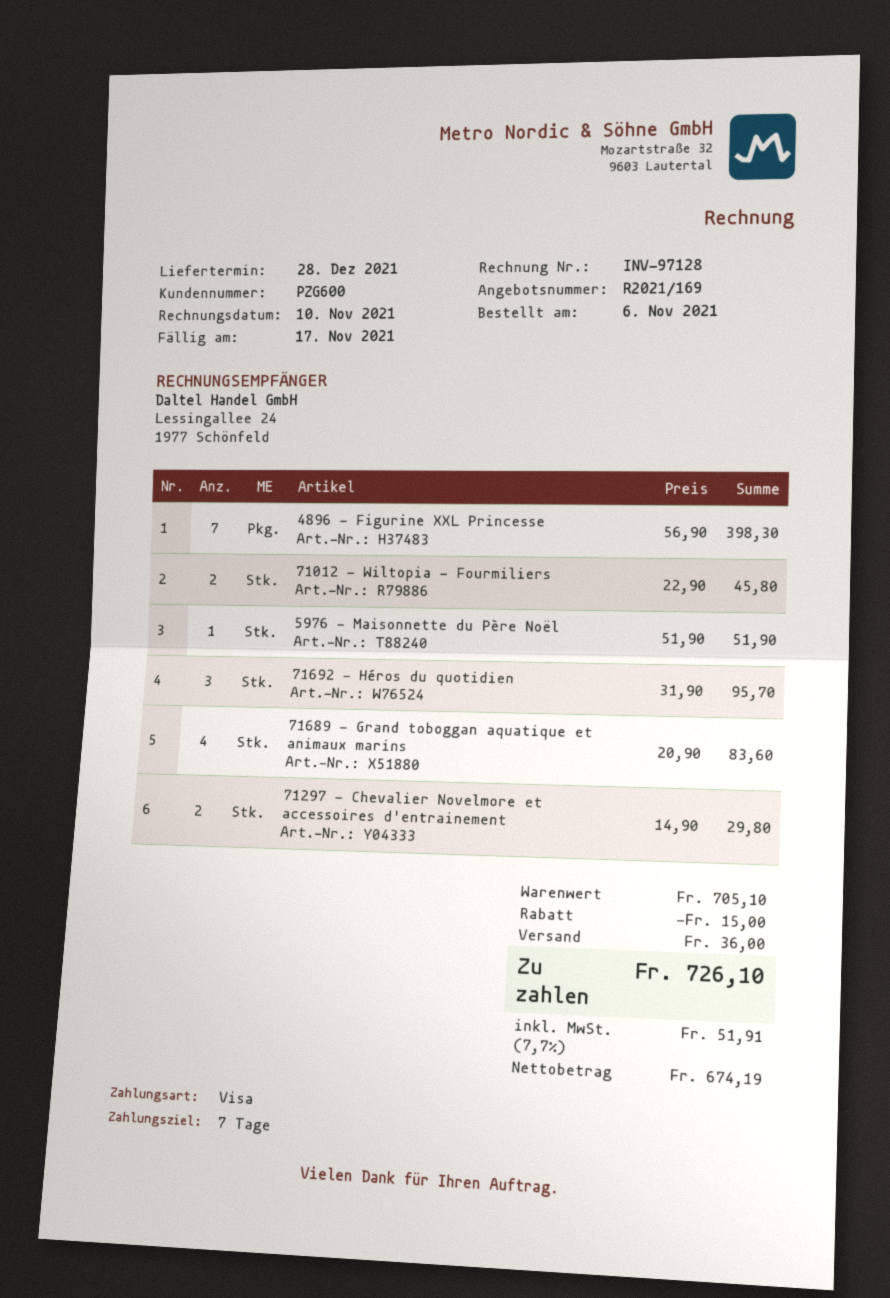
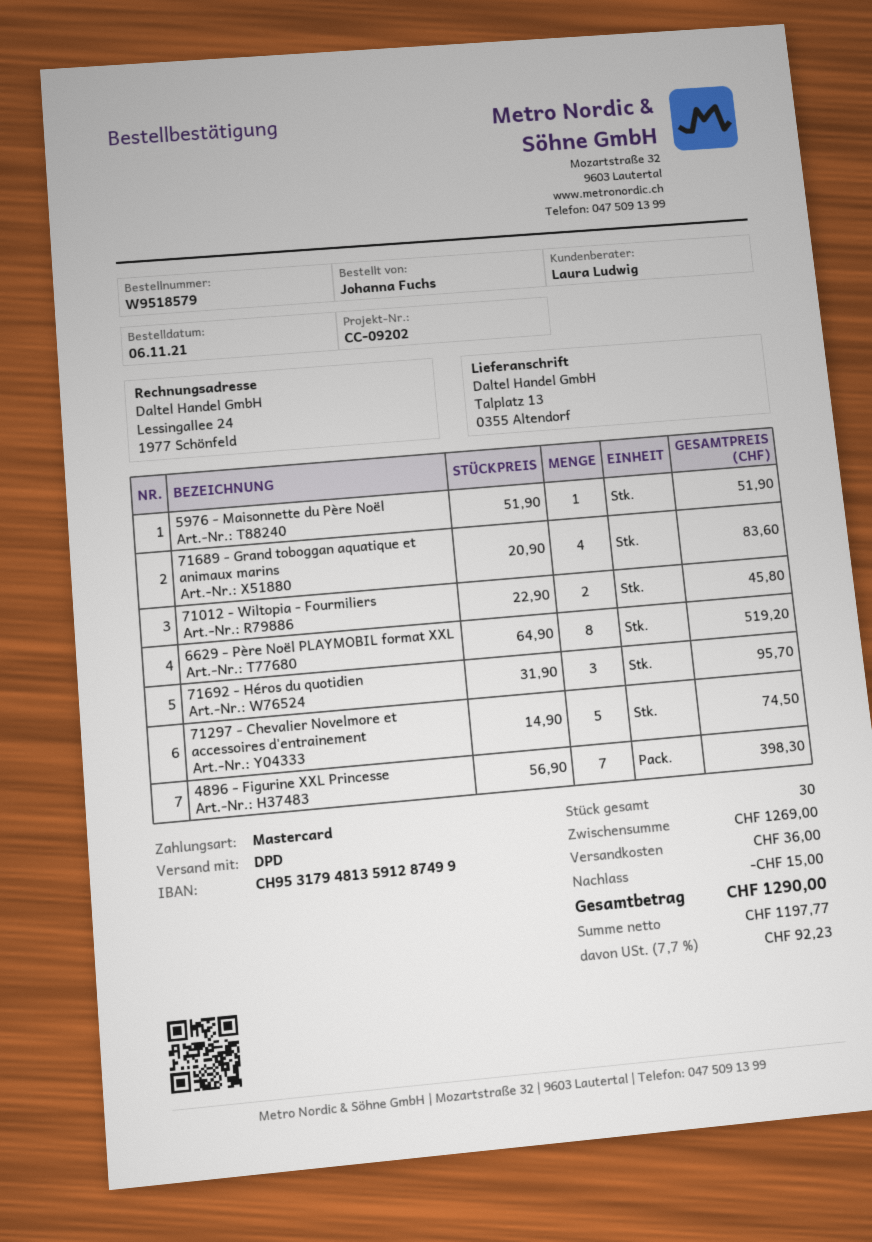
payment method: Visa -> Mastercard
71297 - Chevalier Novelmore et accessoires d'entrainement: 2 x 14.90 = 29.80 -> 5 x 14.90 = 74.50
6629 - Père Noël PLAYMOBIL format XXL: none -> 8 x 64.90 = 519.20
subtotal: 705.10 -> 1269.00
net: 674.19 -> 1197.77
tax: 7.7% = 51.91 -> 7.7% = 92.23
total: 726.10 -> 1290.00

